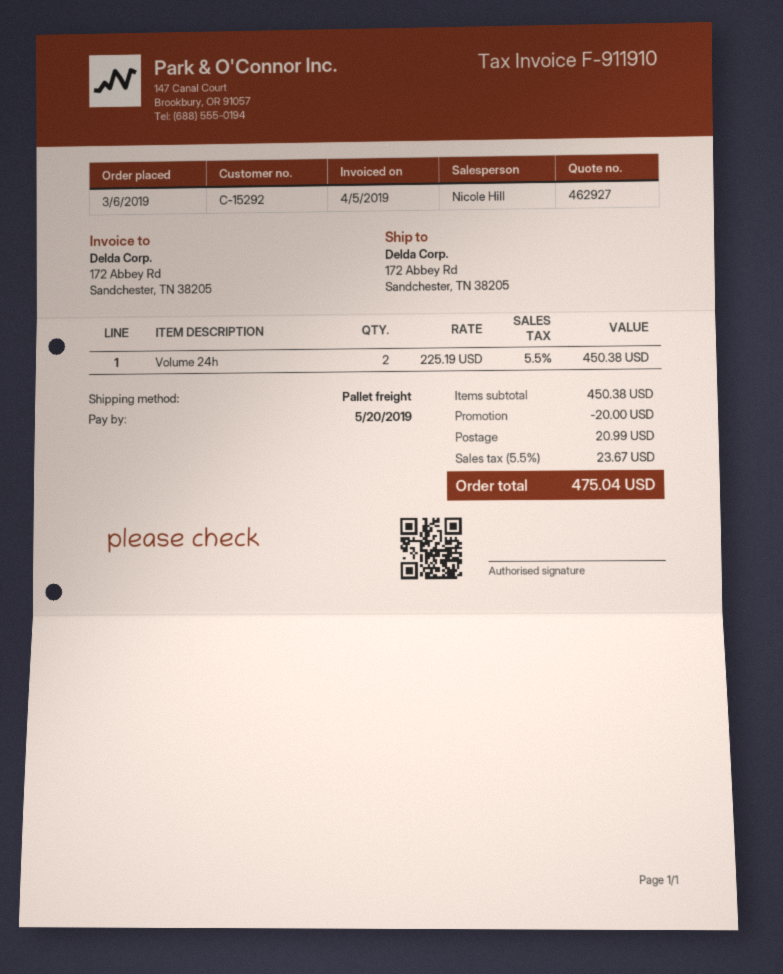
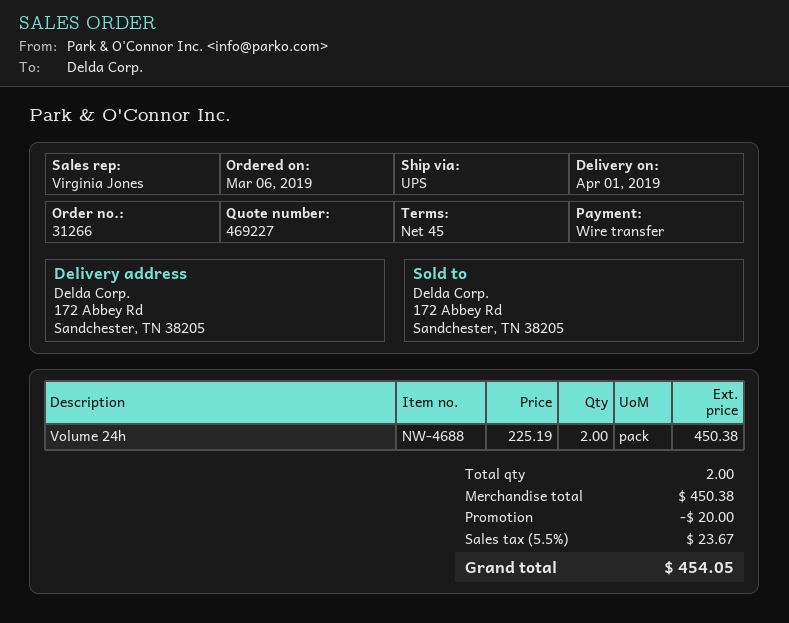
quote number: 462927 -> 469227
sales rep: Nicole Hill -> Virginia Jones
shipping method: pallet freight -> UPS
shipping: 20.99 -> none
total: 475.04 -> 454.05

